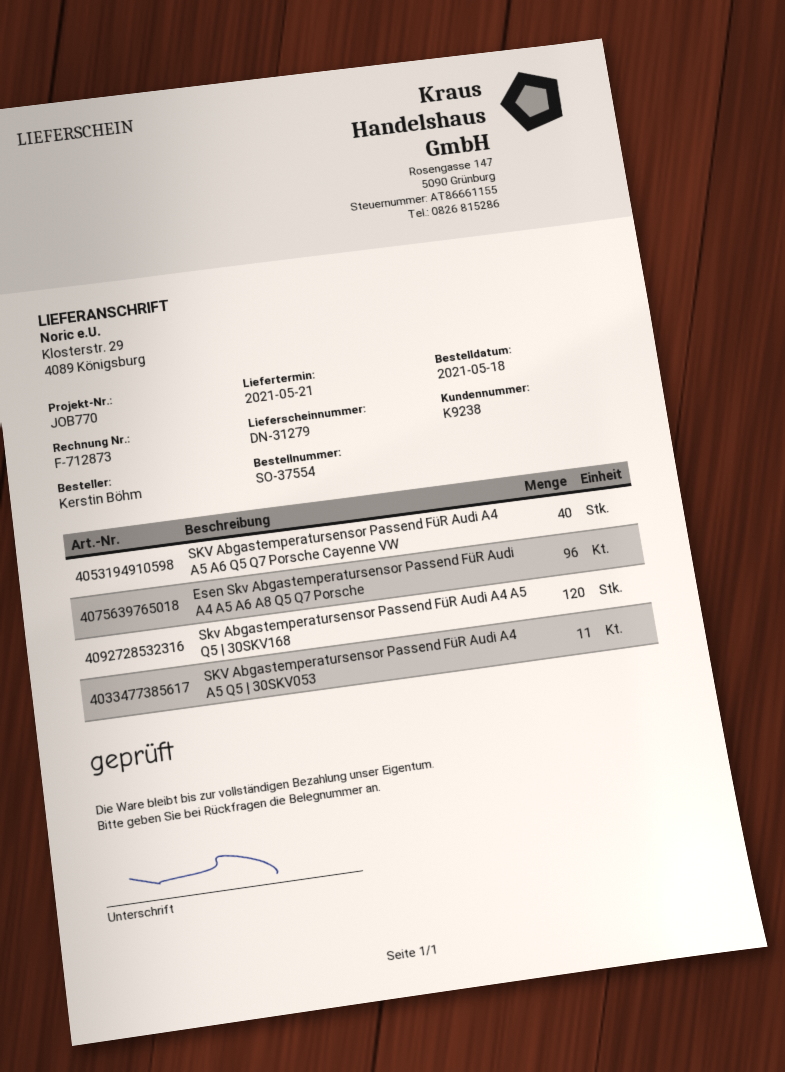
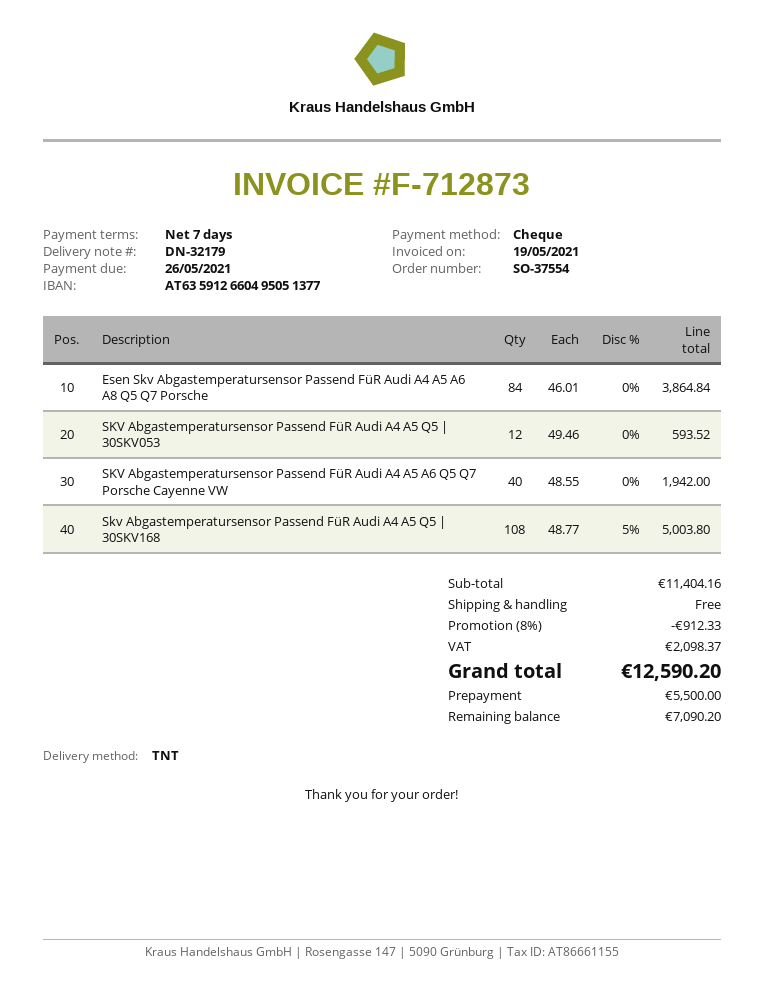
delivery note number: DN-31279 -> DN-32179
Esen Skv Abgastemperatursensor Passend FüR Audi A4 A5 A6 A8 Q5 Q7 Porsche: 96 -> 84
Skv Abgastemperatursensor Passend FüR Audi A4 A5 Q5 | 30SKV168: 120 -> 108
SKV Abgastemperatursensor Passend FüR Audi A4 A5 Q5 | 30SKV053: 11 -> 12

